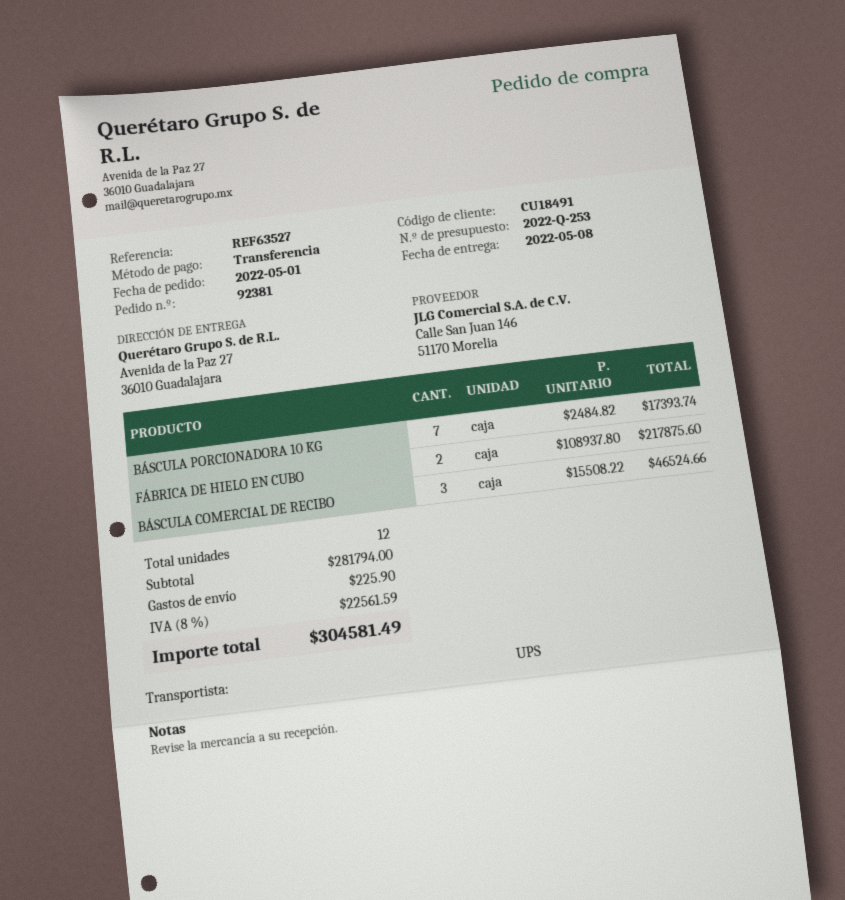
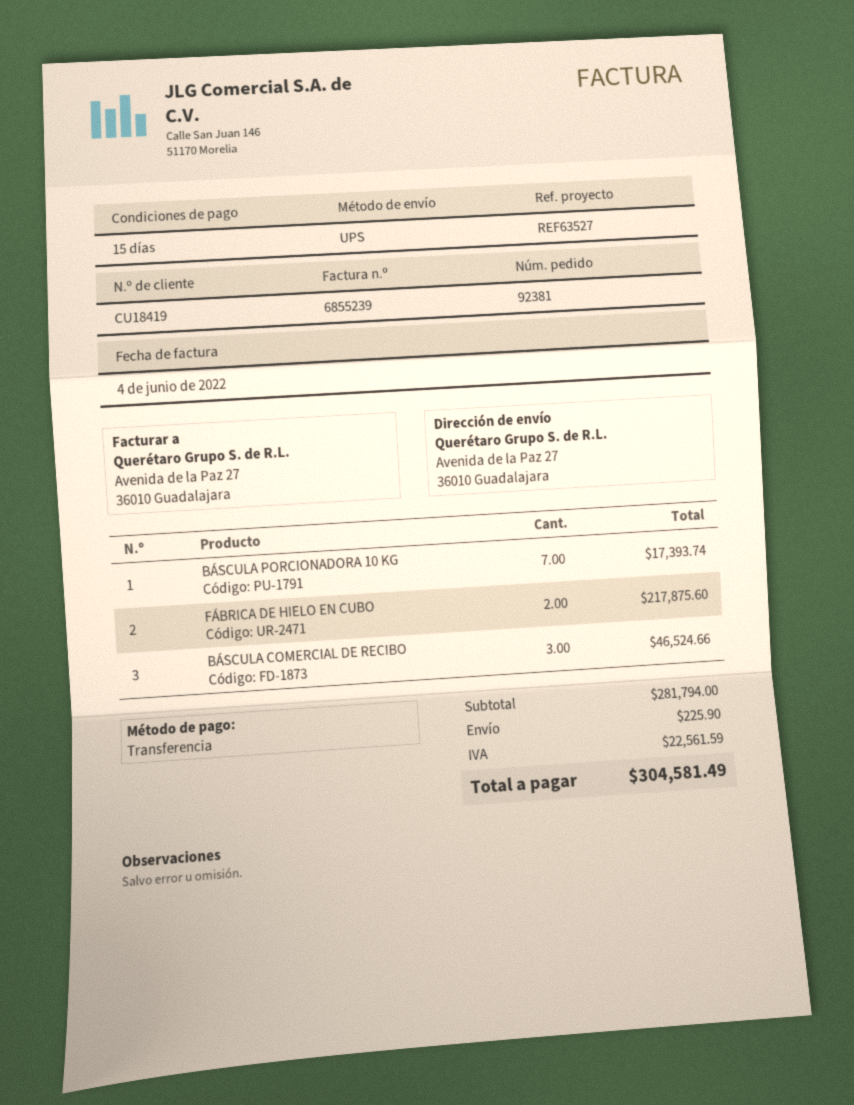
customer number: CU18491 -> CU18419

